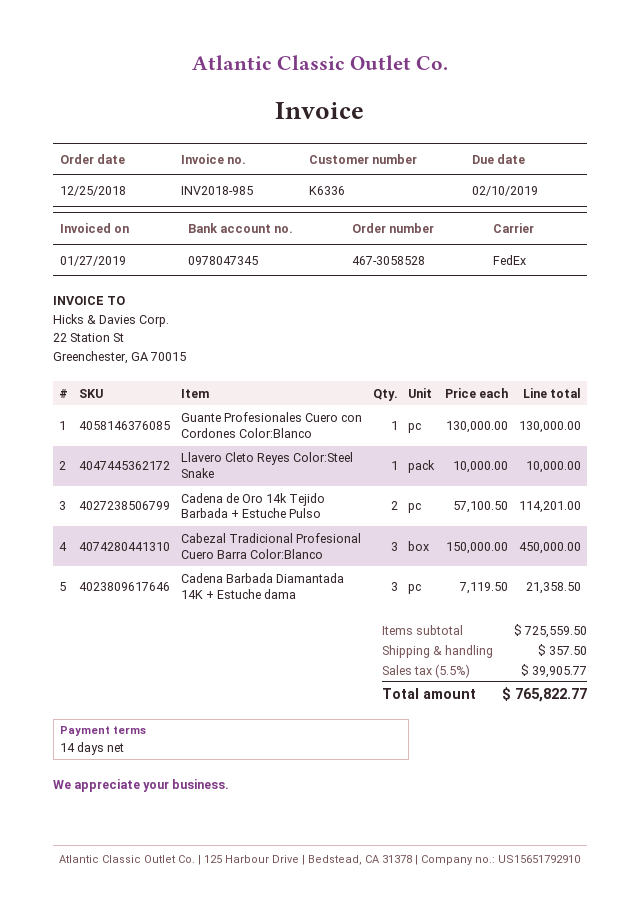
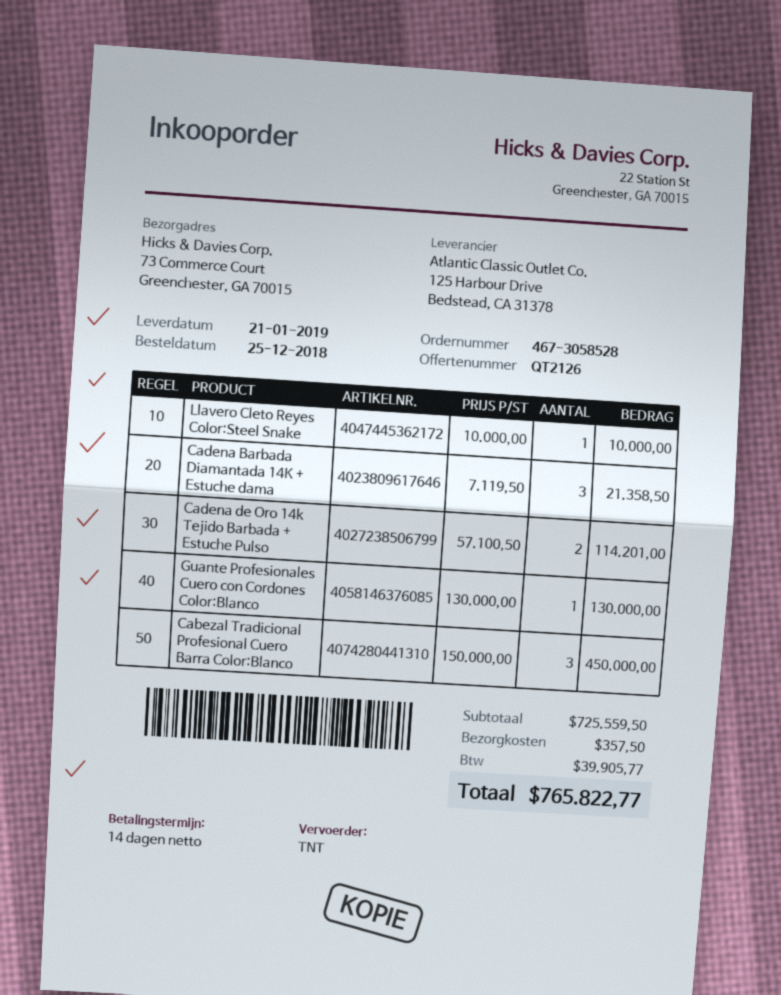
shipping method: FedEx -> TNT

